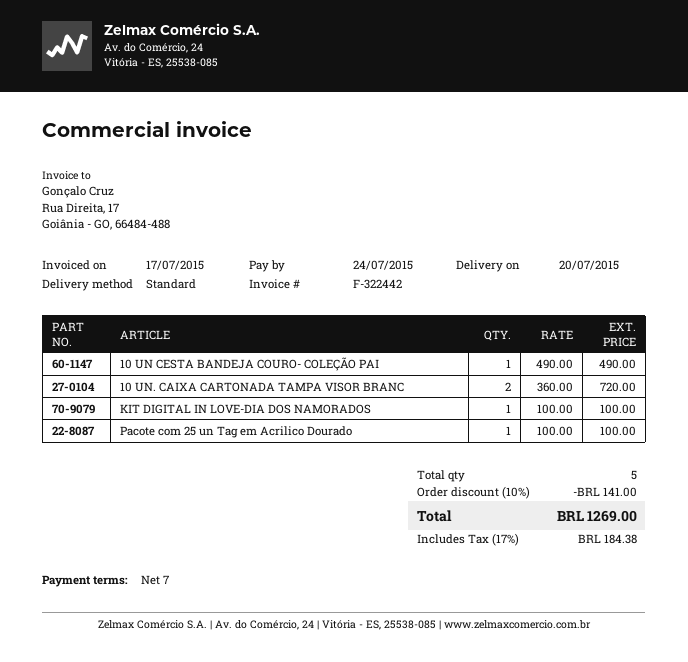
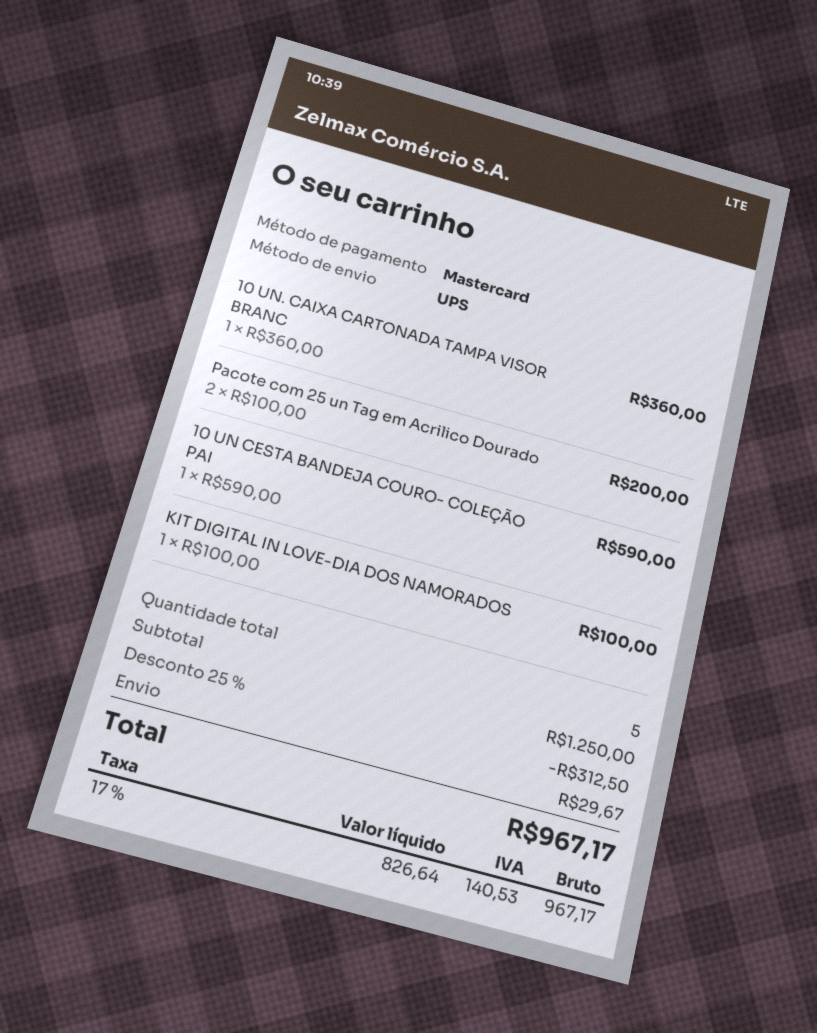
shipping method: standard -> UPS
10 UN CESTA BANDEJA COURO- COLEÇÃO PAI: 1 x 490.00 = 490.00 -> 1 x 590.00 = 590.00
10 UN. CAIXA CARTONADA TAMPA VISOR BRANC: 2 x 360.00 = 720.00 -> 1 x 360.00 = 360.00
Pacote com 25 un Tag em Acrilico Dourado: 1 x 100.00 = 100.00 -> 2 x 100.00 = 200.00
discount: 10% = 141.00 -> 25% = 312.50
shipping: none -> 29.67
tax: 17% = 184.38 -> 17% = 140.53
total: 1269.00 -> 967.17

